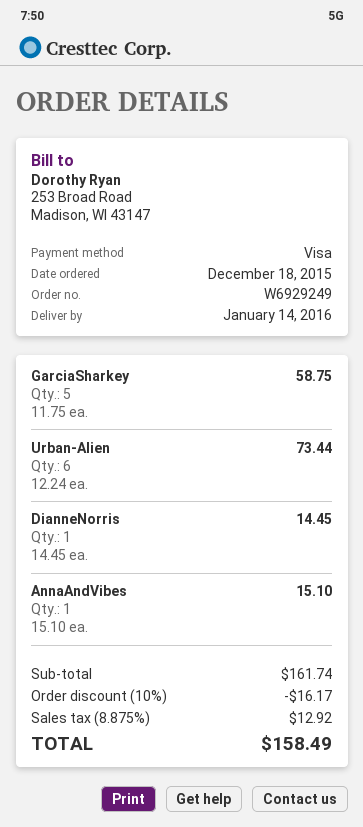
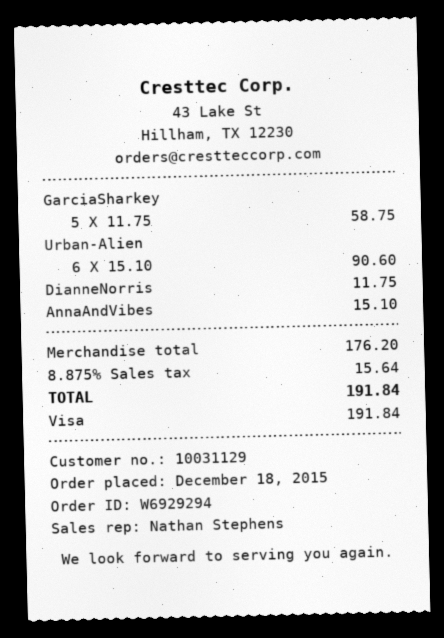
order number: W6929249 -> W6929294
Urban-Alien: 6 x 12.24 = 73.44 -> 6 x 15.10 = 90.60
DianneNorris: 1 x 14.45 = 14.45 -> 1 x 11.75 = 11.75
subtotal: 161.74 -> 176.20
discount: 10% = 16.17 -> none
tax: 8.875% = 12.92 -> 8.875% = 15.64
total: 158.49 -> 191.84

